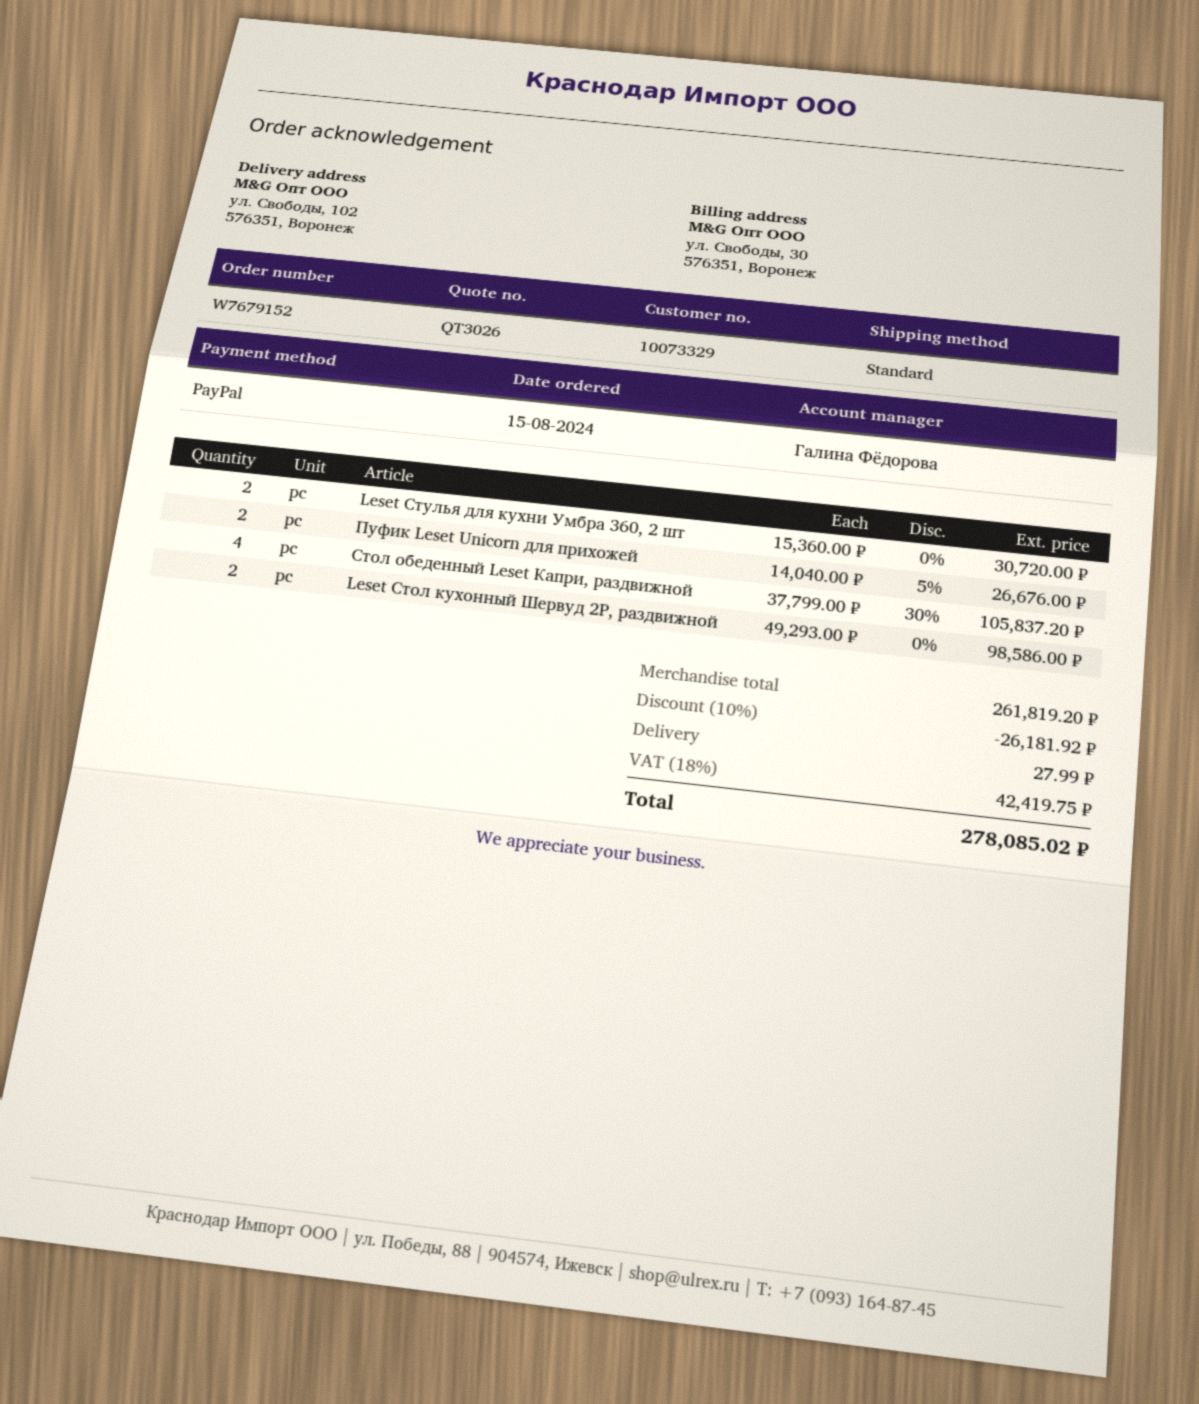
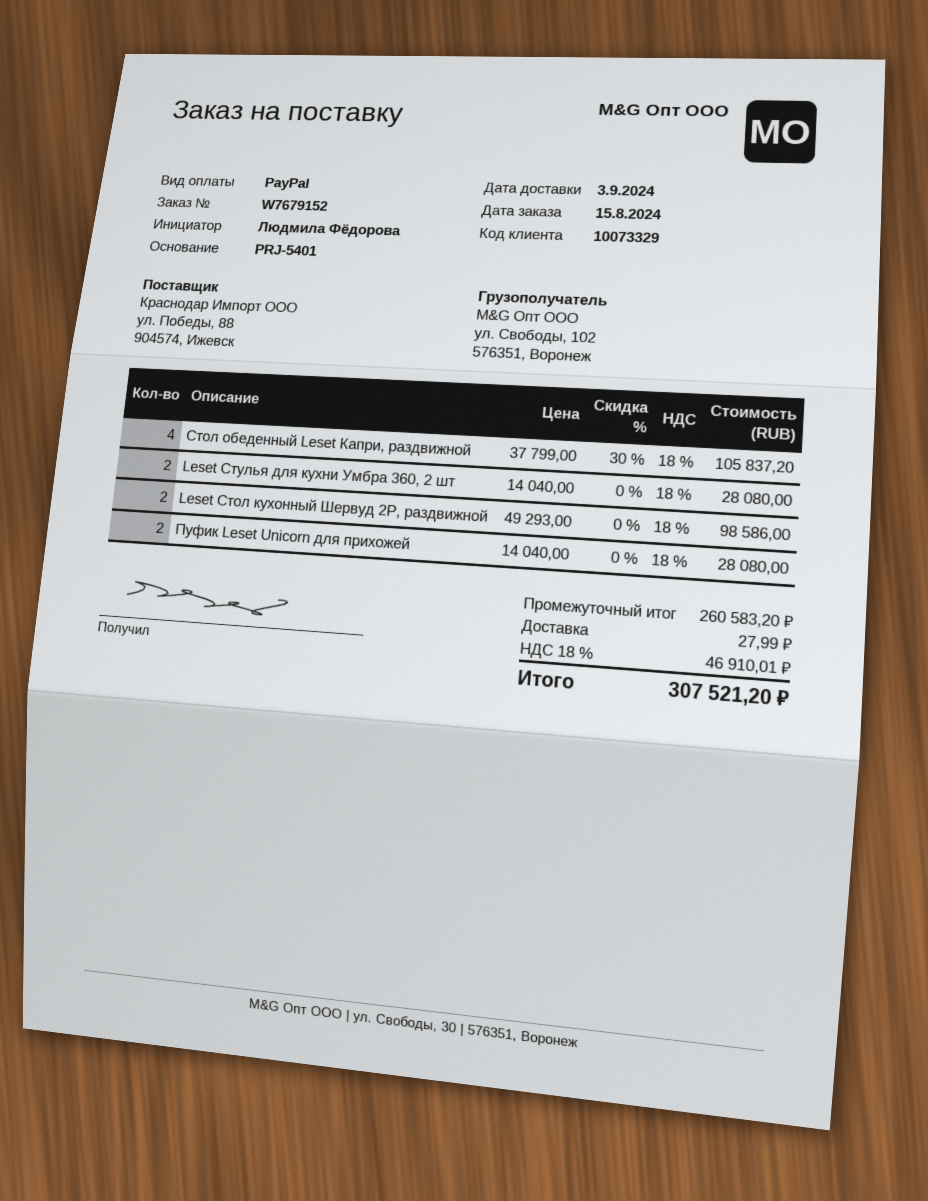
Leset Стулья для кухни Умбра 360, 2 шт: 2 x 15360.00 = 30720.00 -> 2 x 14040.00 = 28080.00
Пуфик Leset Unicorn для прихожей: 2 x 14040.00 - 5% = 26676.00 -> 2 x 14040.00 = 28080.00
subtotal: 261819.20 -> 260583.20
discount: 10% = 26181.92 -> none
tax: 18% = 42419.75 -> 18% = 46910.01
total: 278085.02 -> 307521.20

